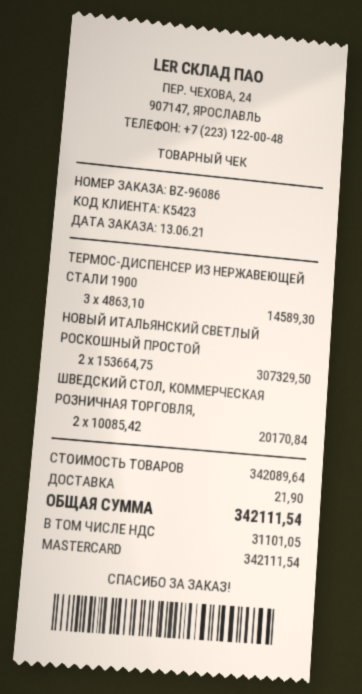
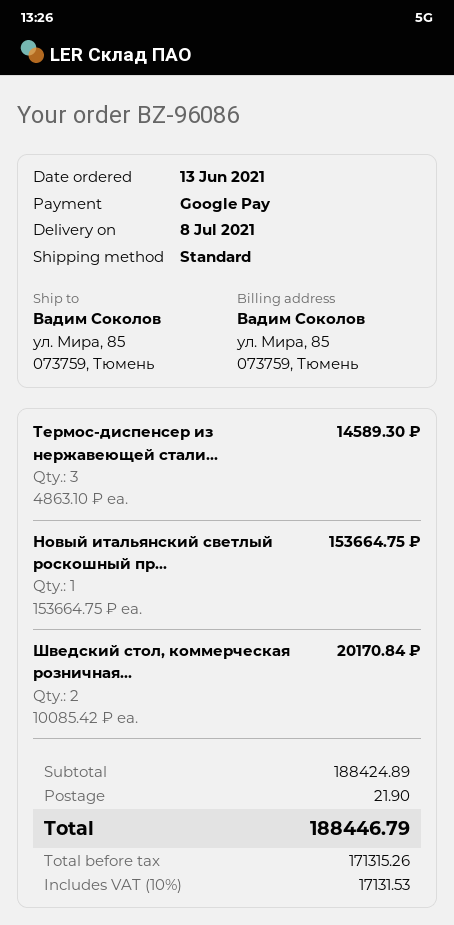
payment method: Mastercard -> Google Pay
НОВЫЙ ИТАЛЬЯНСКИЙ СВЕТЛЫЙ РОСКОШНЫЙ ПРОСТОЙ: 2 x 153664.75 = 307329.50 -> 1 x 153664.75 = 153664.75
subtotal: 342089.64 -> 188424.89
tax: 31101.05 -> 17131.53
total: 342111.54 -> 188446.79

